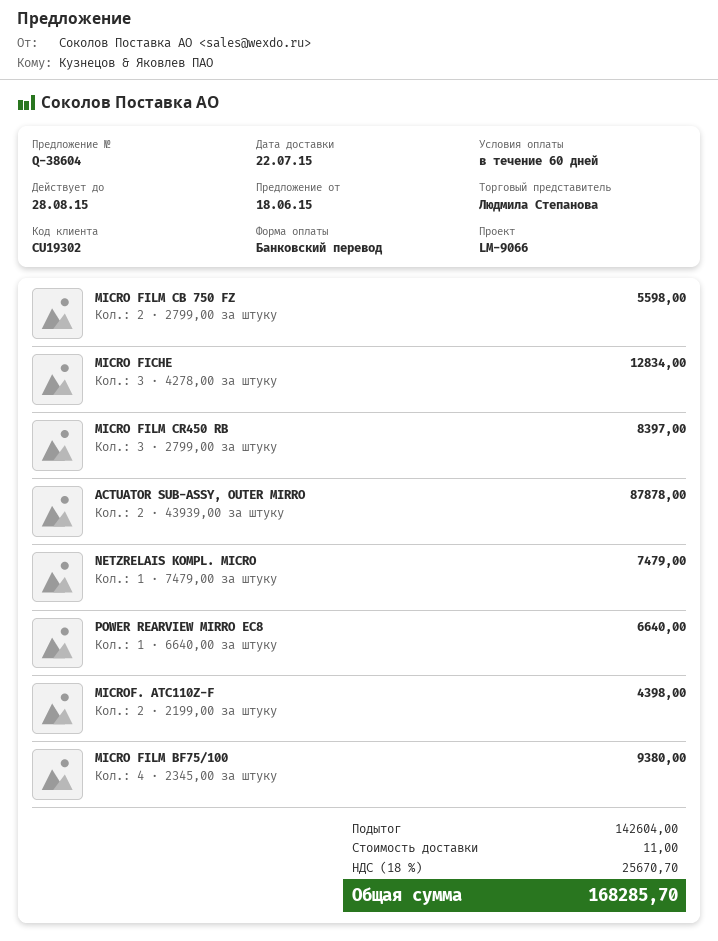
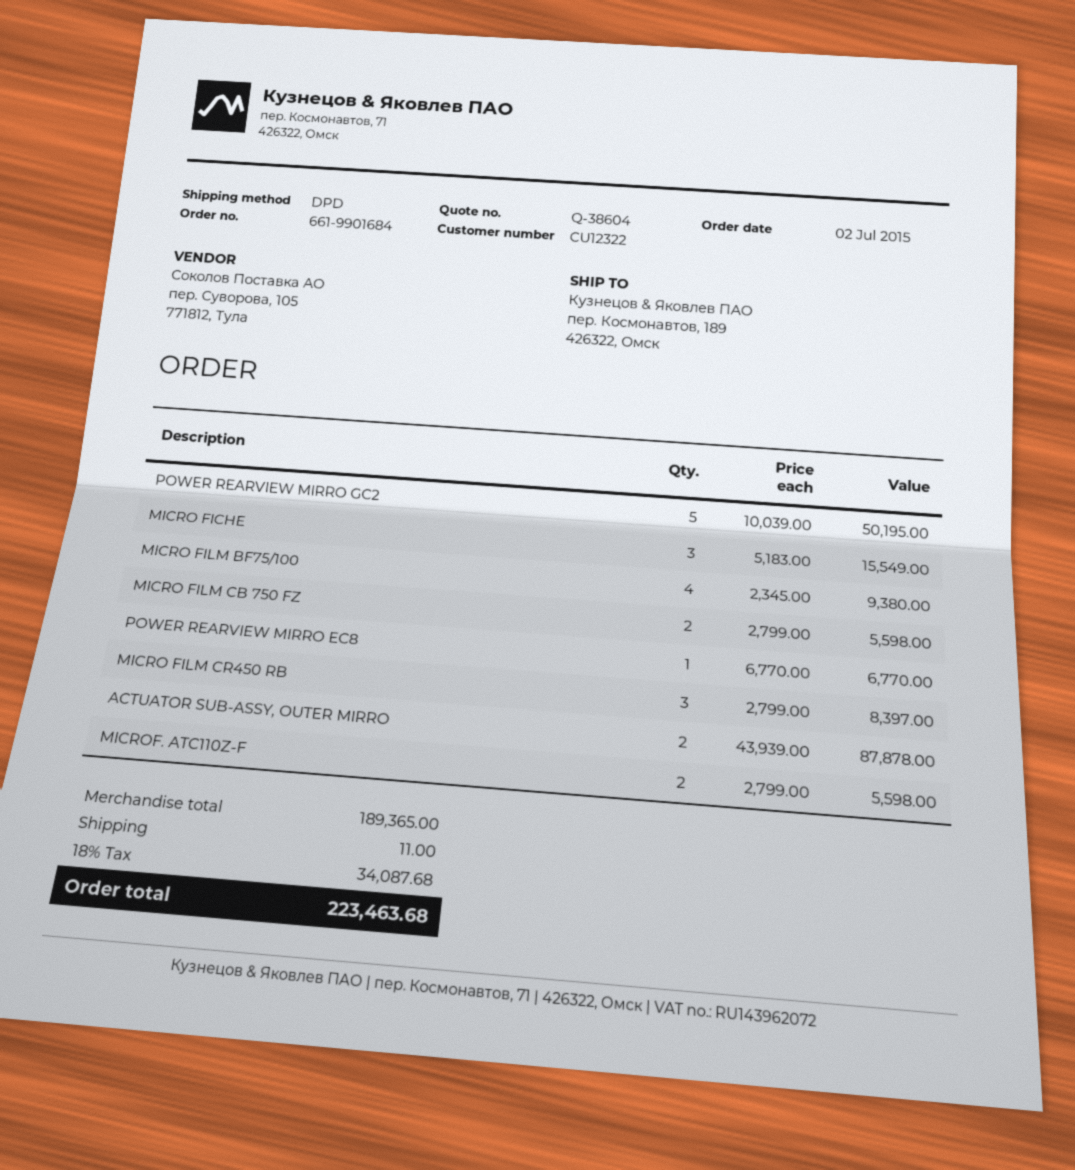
customer number: CU19302 -> CU12322
MICRO FICHE: 3 x 4278.00 = 12834.00 -> 3 x 5183.00 = 15549.00
NETZRELAIS KOMPL. MICRO: 1 x 7479.00 = 7479.00 -> none
POWER REARVIEW MIRRO EC8: 1 x 6640.00 = 6640.00 -> 1 x 6770.00 = 6770.00
MICROF. ATC110Z-F: 2 x 2199.00 = 4398.00 -> 2 x 2799.00 = 5598.00
POWER REARVIEW MIRRO GC2: none -> 5 x 10039.00 = 50195.00
subtotal: 142604.00 -> 189365.00
tax: 18% = 25670.70 -> 18% = 34087.68
total: 168285.70 -> 223463.68

